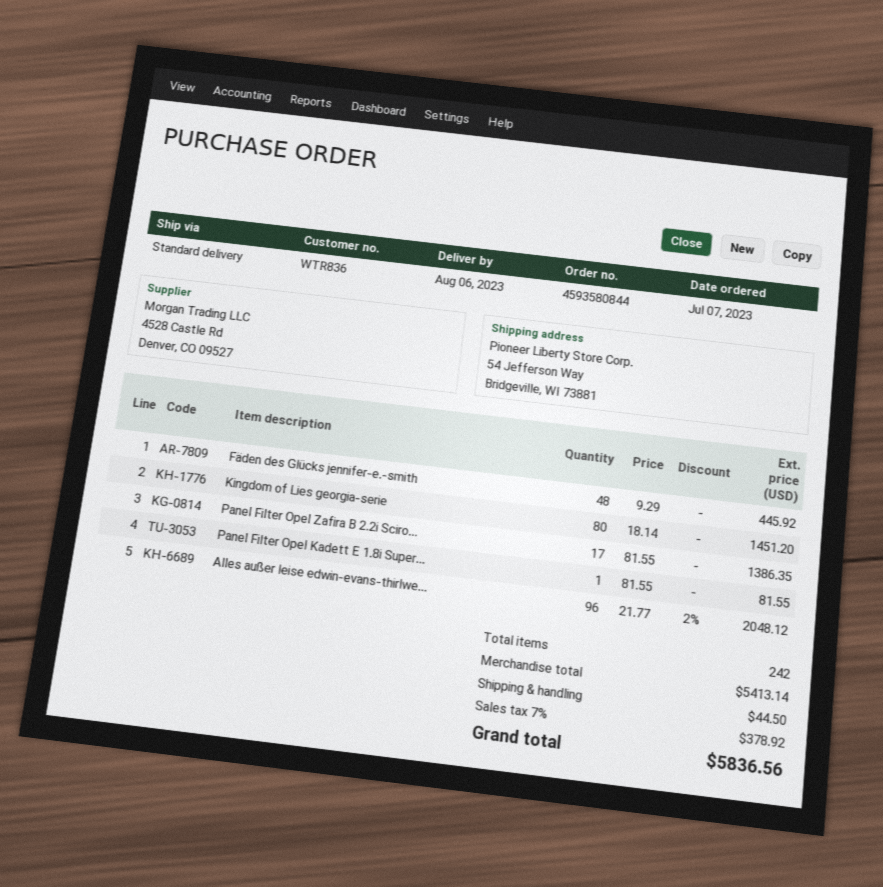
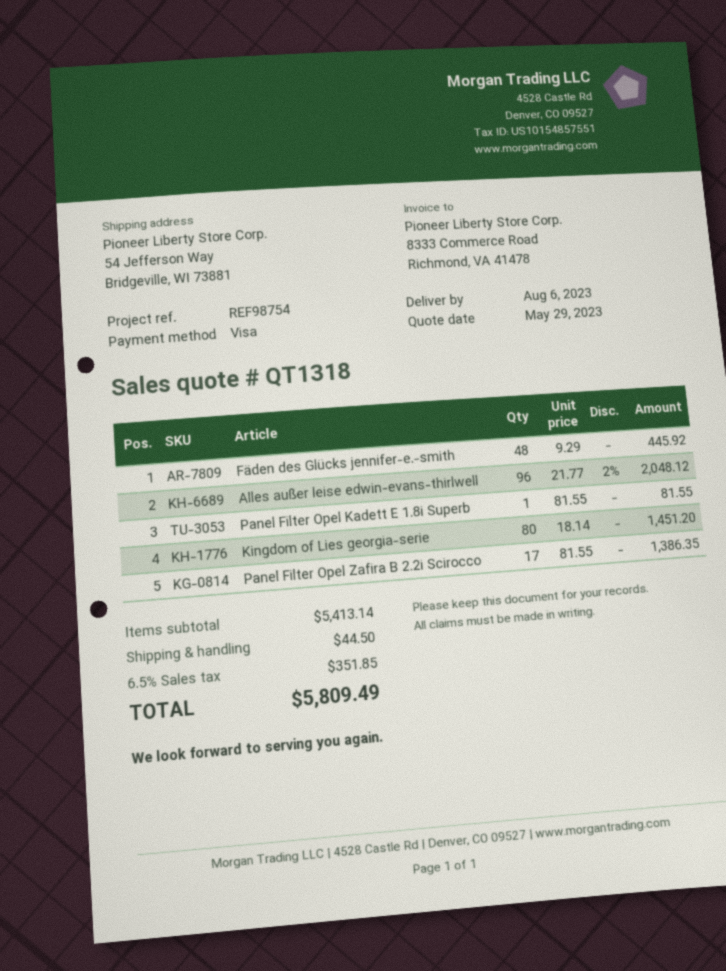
tax: 7% = 378.92 -> 6.5% = 351.85
total: 5836.56 -> 5809.49

